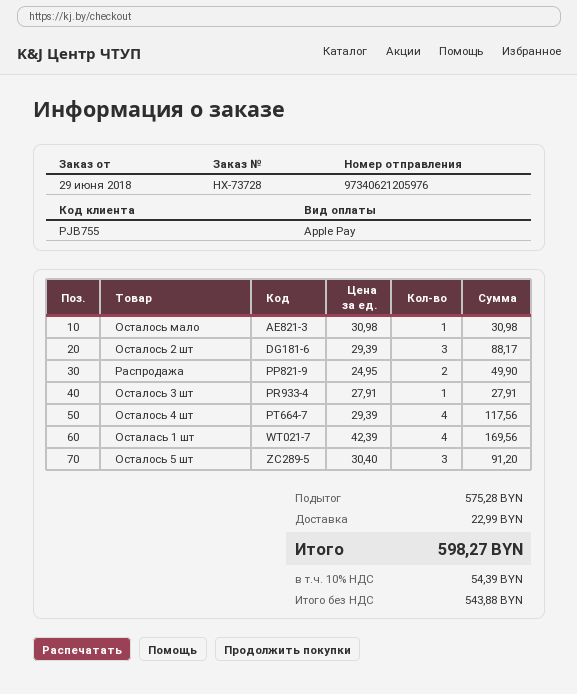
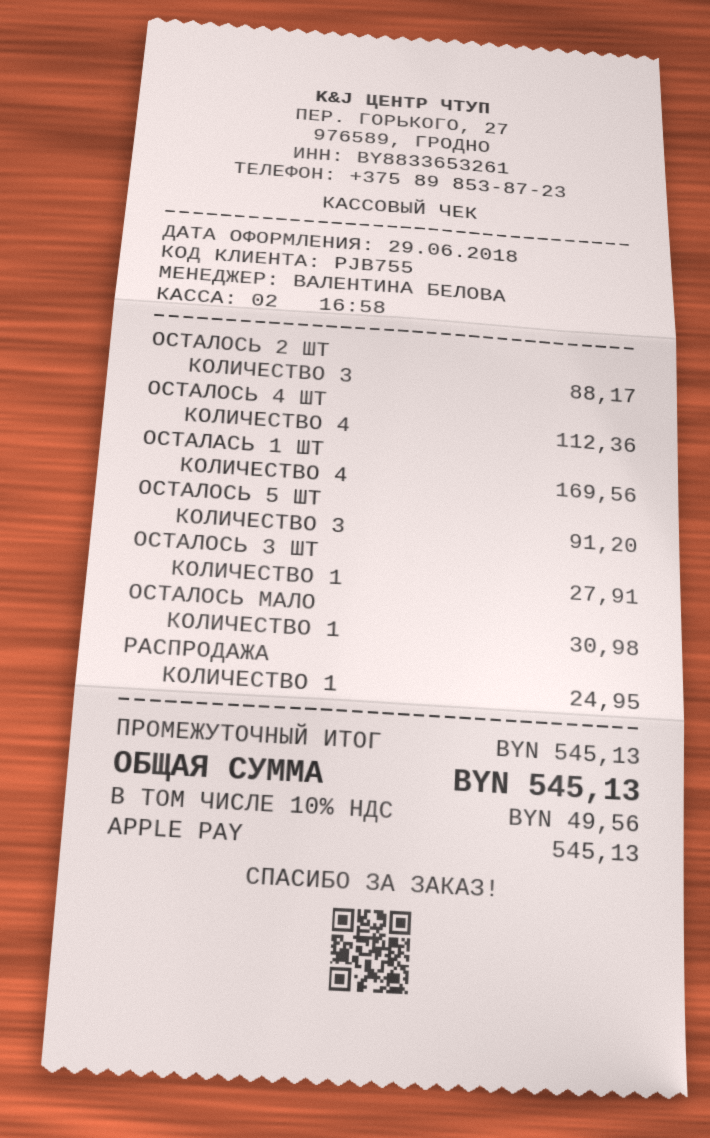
Распродажа: 2 for 49.90 -> 1 for 24.95
Осталось 4 шт: 4 for 117.56 -> 4 for 112.36
subtotal: 575.28 -> 545.13
shipping: 22.99 -> none
tax: 10% = 54.39 -> 10% = 49.56
total: 598.27 -> 545.13

